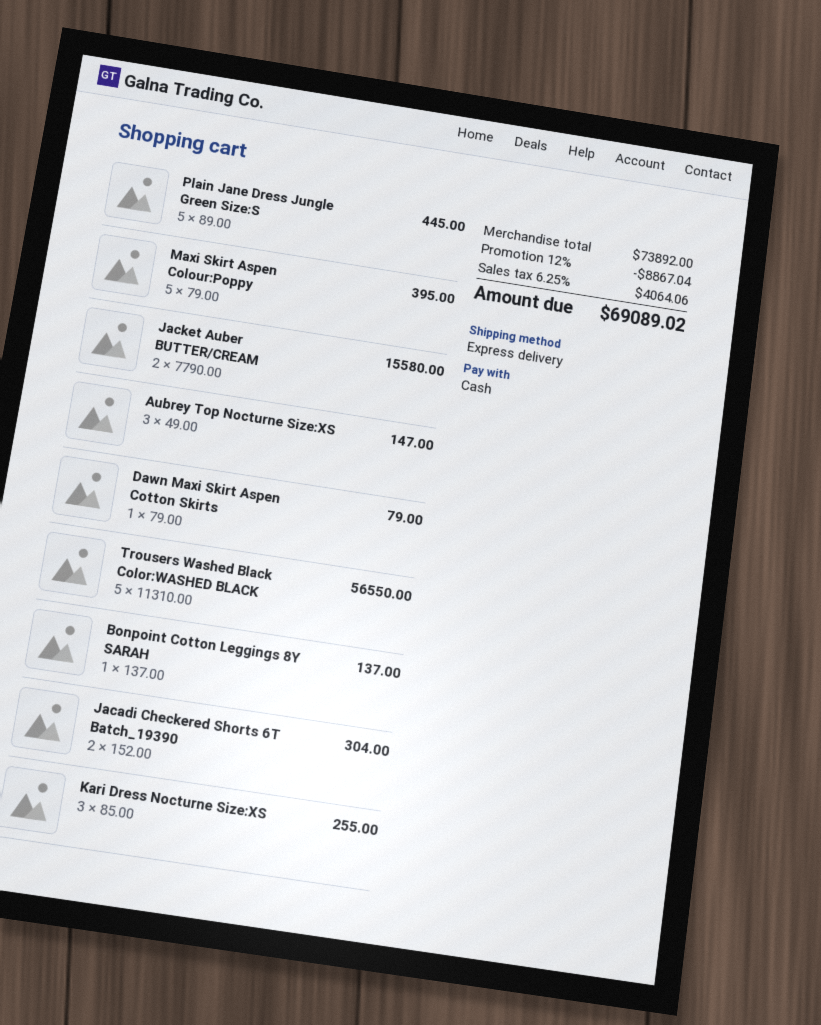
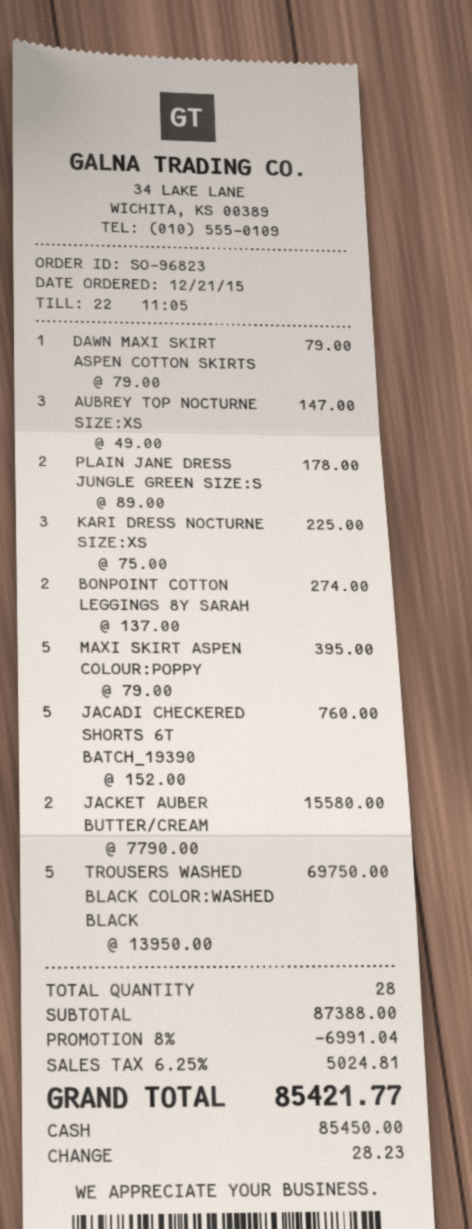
Plain Jane Dress Jungle Green Size:S: 5 x 89.00 = 445.00 -> 2 x 89.00 = 178.00
Trousers Washed Black Color:WASHED BLACK: 5 x 11310.00 = 56550.00 -> 5 x 13950.00 = 69750.00
Bonpoint Cotton Leggings 8Y SARAH: 1 x 137.00 = 137.00 -> 2 x 137.00 = 274.00
Jacadi Checkered Shorts 6T Batch_19390: 2 x 152.00 = 304.00 -> 5 x 152.00 = 760.00
Kari Dress Nocturne Size:XS: 3 x 85.00 = 255.00 -> 3 x 75.00 = 225.00
subtotal: 73892.00 -> 87388.00
discount: 12% = 8867.04 -> 8% = 6991.04
tax: 6.25% = 4064.06 -> 6.25% = 5024.81
total: 69089.02 -> 85421.77

